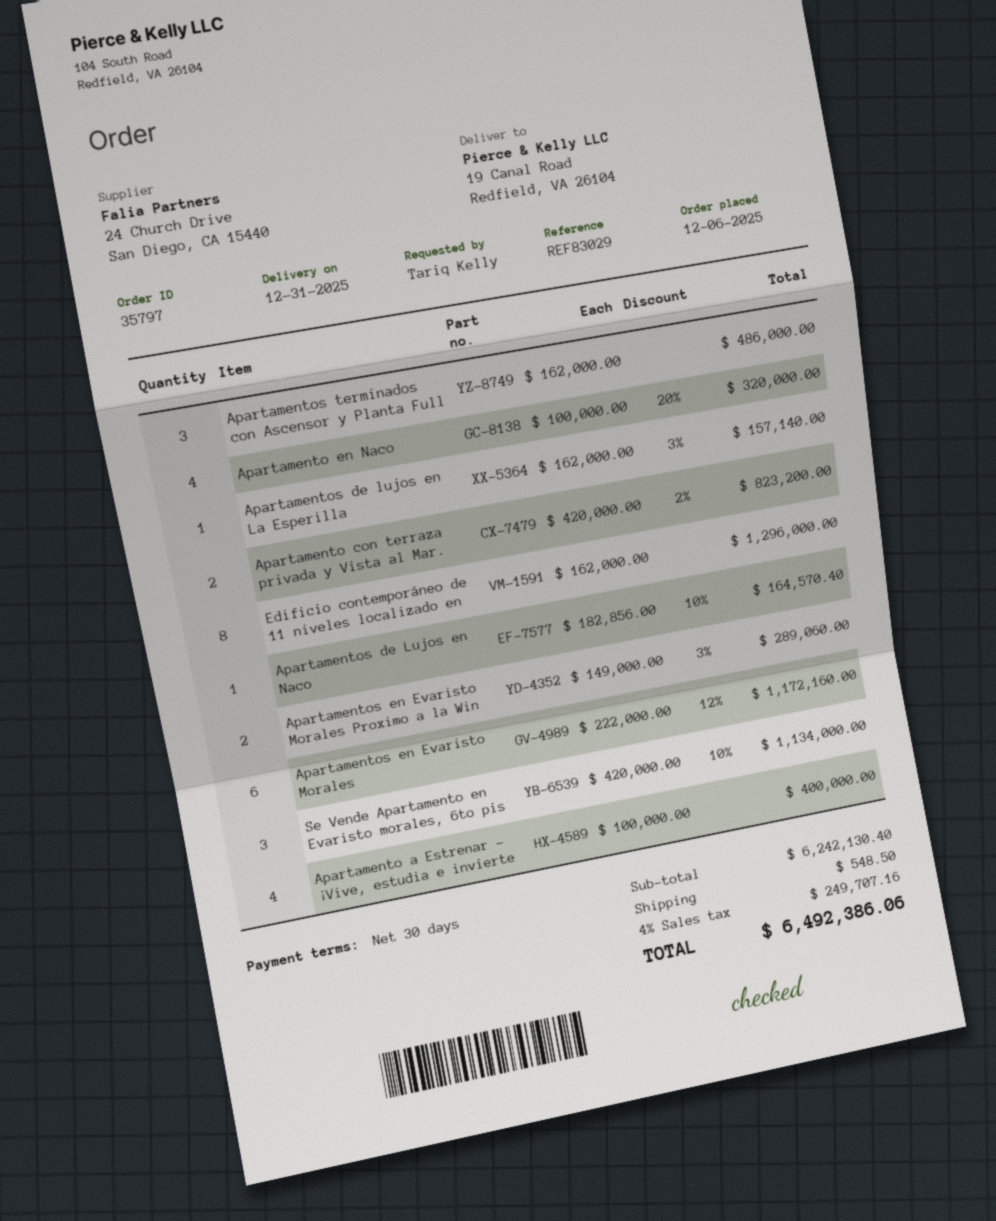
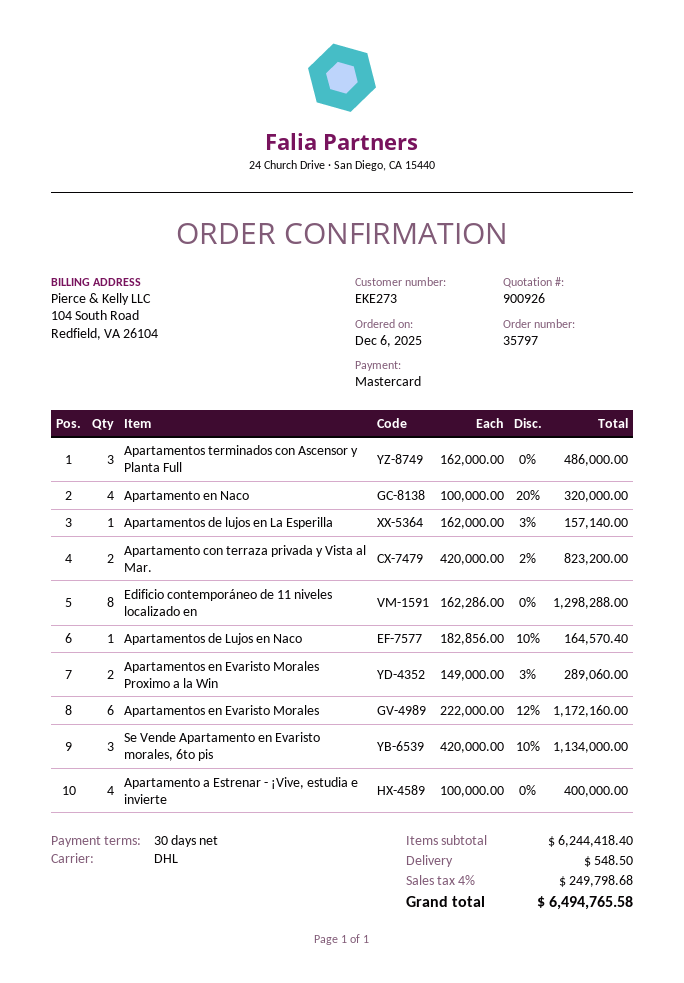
Edificio contemporáneo de 11 niveles localizado en: 8 x 162000.00 = 1296000.00 -> 8 x 162286.00 = 1298288.00
subtotal: 6242130.40 -> 6244418.40
tax: 4% = 249707.16 -> 4% = 249798.68
total: 6492386.06 -> 6494765.58

